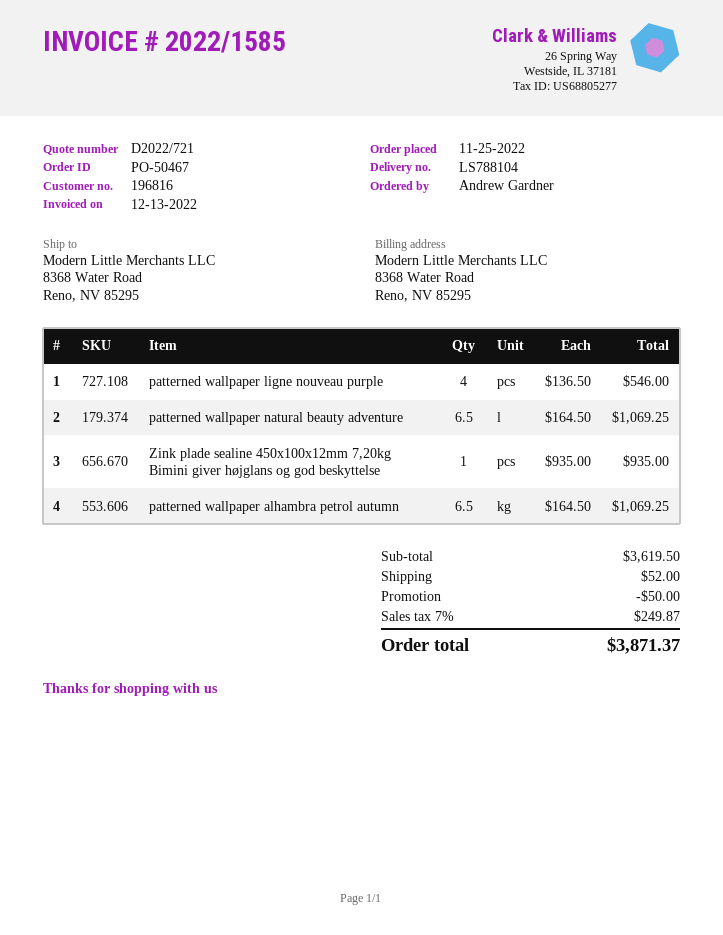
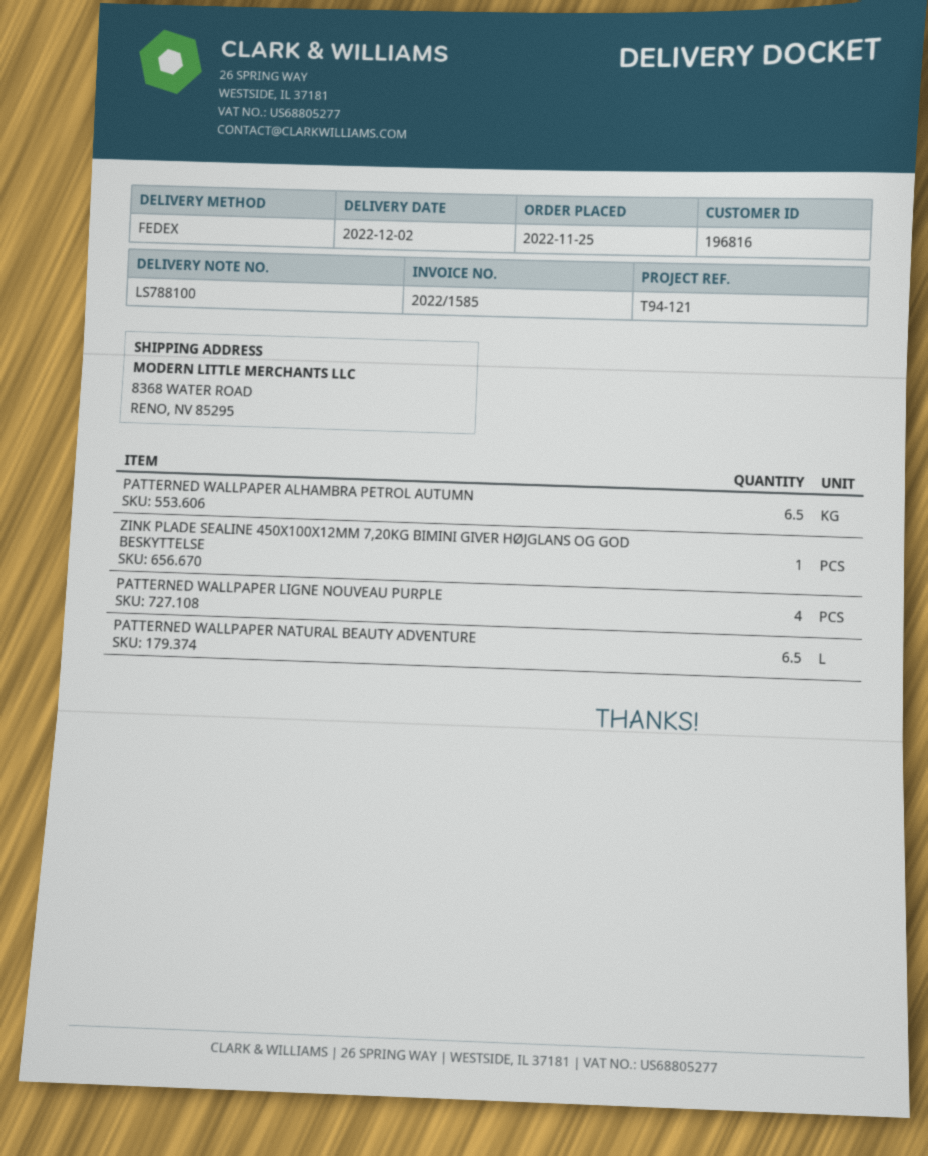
delivery note number: LS788104 -> LS788100

